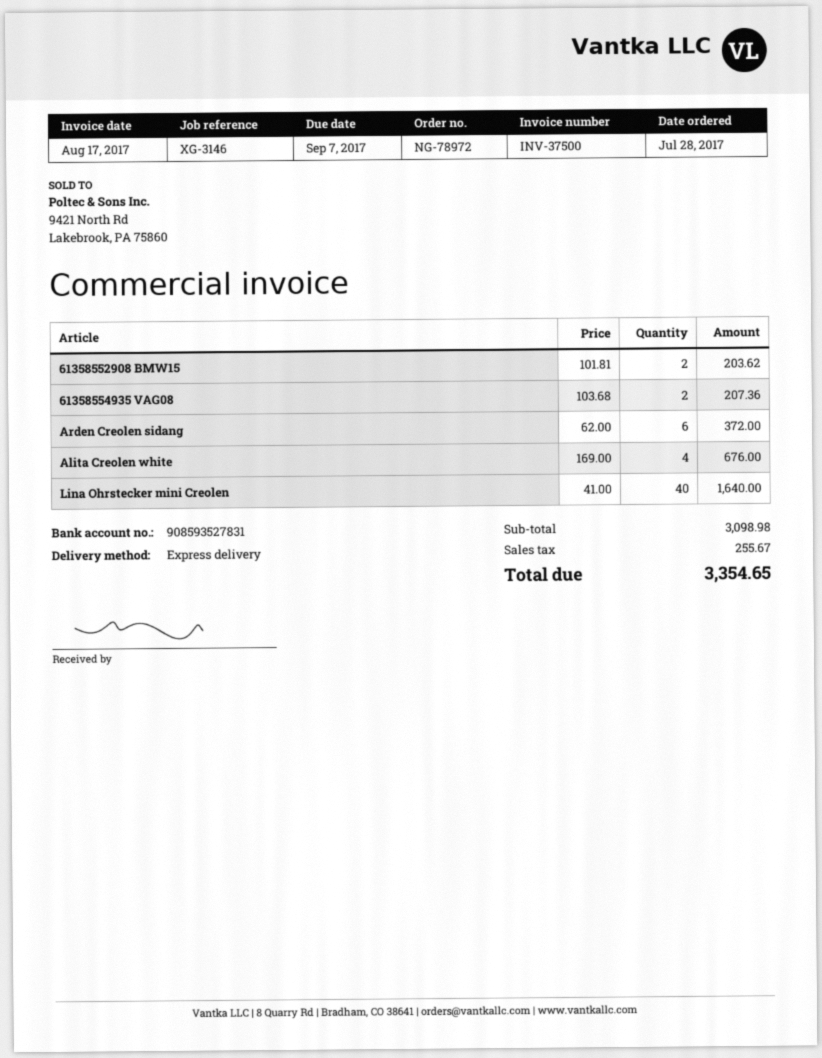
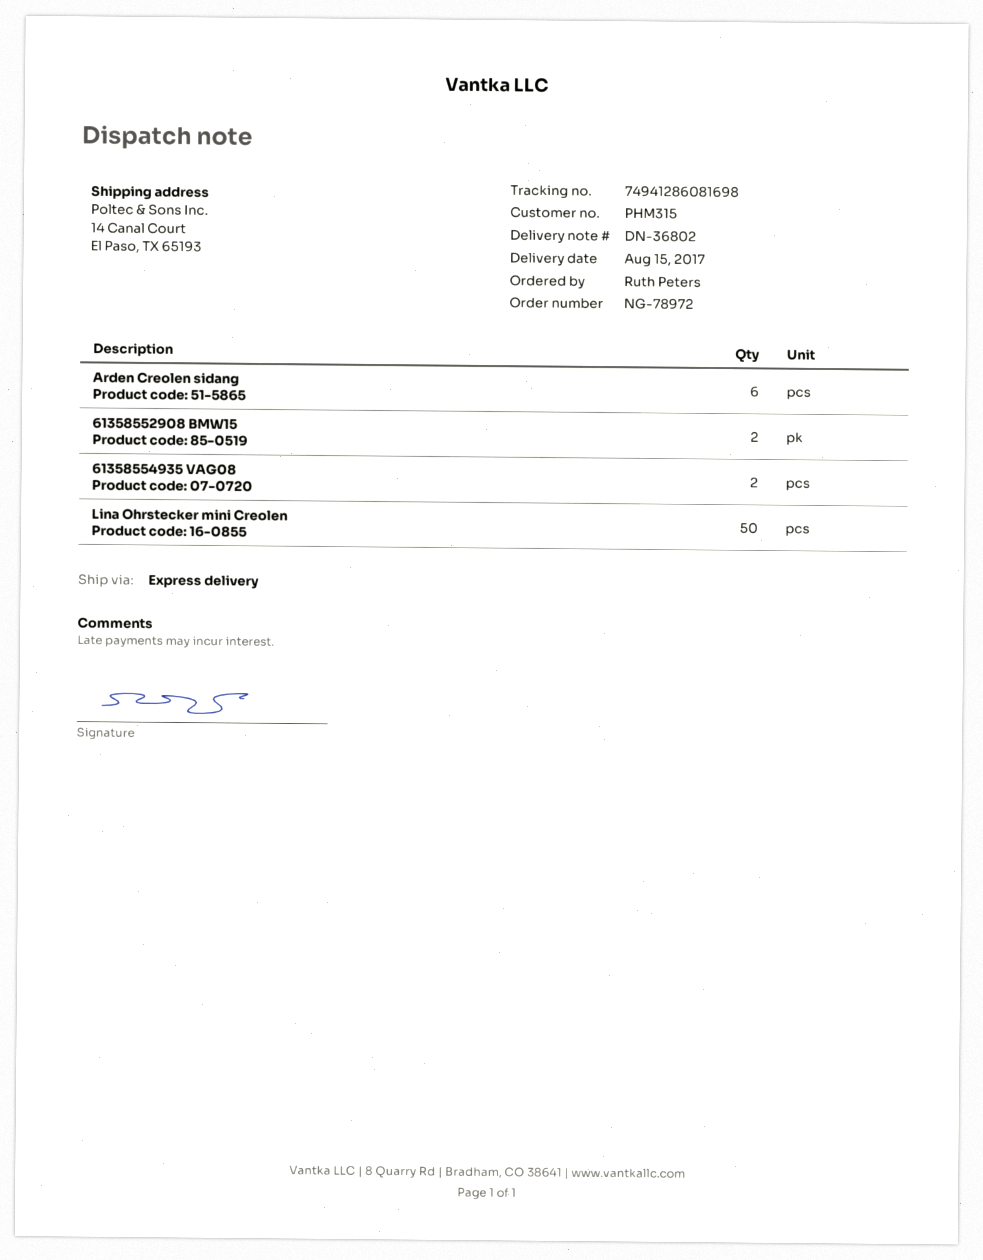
Alita Creolen white: 4 -> none
Lina Ohrstecker mini Creolen: 40 -> 50

